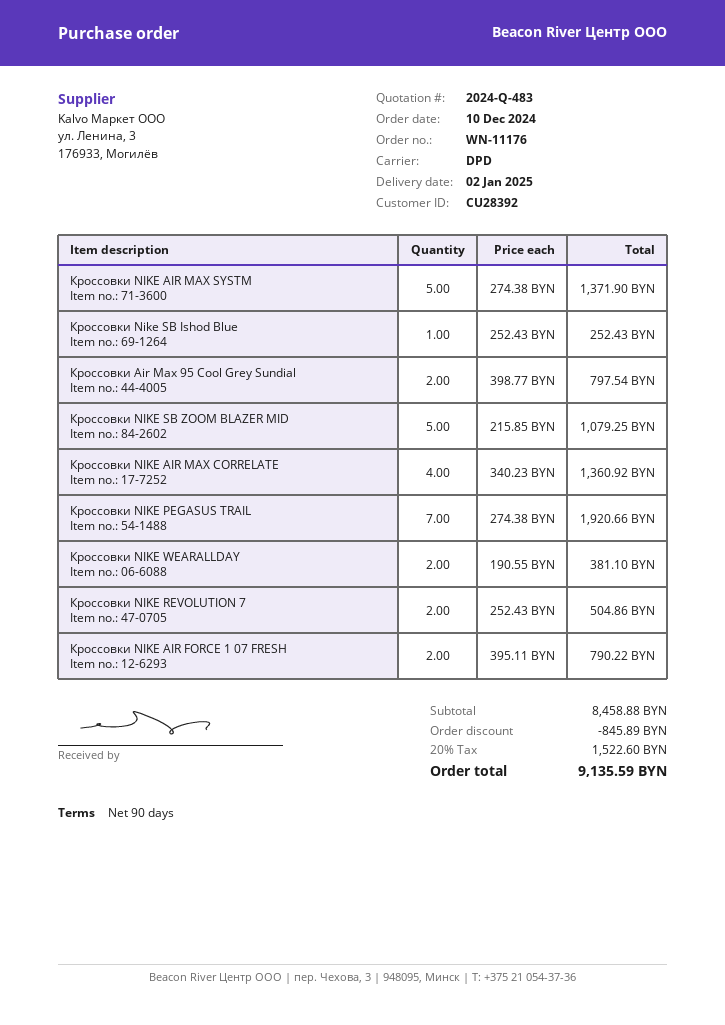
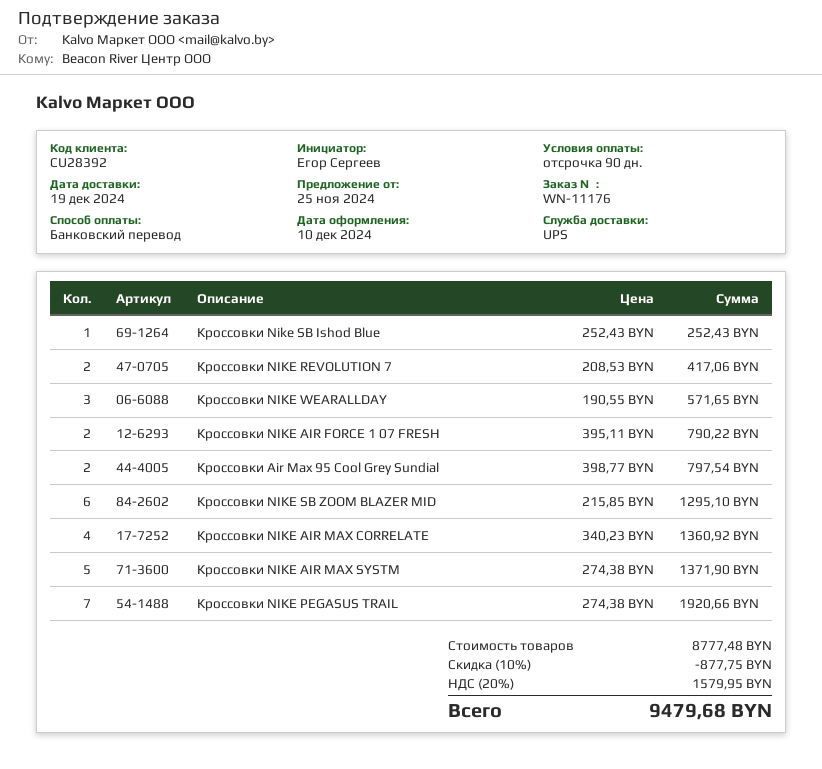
delivery date: 2025-01-02 -> 2024-12-19
shipping method: DPD -> UPS
Кроссовки NIKE SB ZOOM BLAZER MID: 5 x 215.85 = 1079.25 -> 6 x 215.85 = 1295.10
Кроссовки NIKE WEARALLDAY: 2 x 190.55 = 381.10 -> 3 x 190.55 = 571.65
Кроссовки NIKE REVOLUTION 7: 2 x 252.43 = 504.86 -> 2 x 208.53 = 417.06
subtotal: 8458.88 -> 8777.48
discount: 845.89 -> 877.75
tax: 20% = 1522.60 -> 20% = 1579.95
total: 9135.59 -> 9479.68

